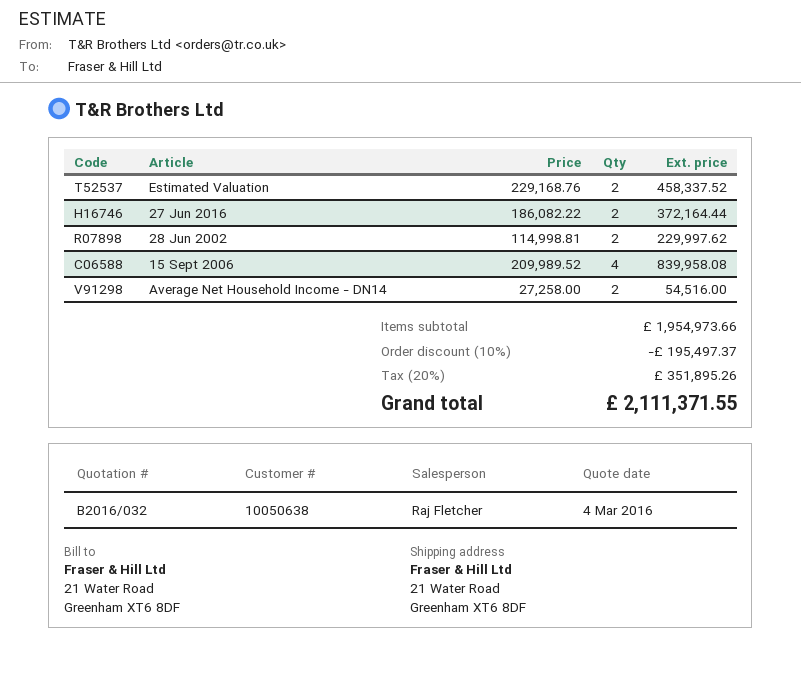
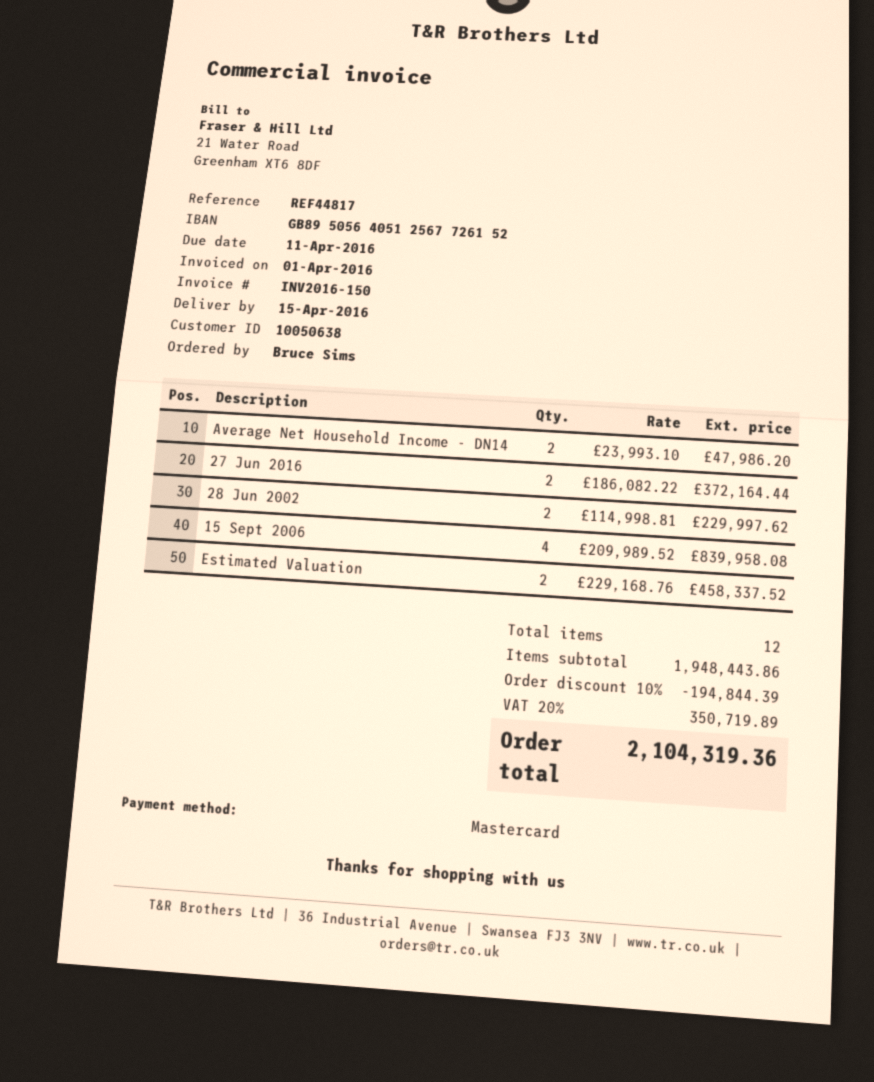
Average Net Household Income - DN14: 2 x 27258.00 = 54516.00 -> 2 x 23993.10 = 47986.20
subtotal: 1954973.66 -> 1948443.86
discount: 10% = 195497.37 -> 10% = 194844.39
tax: 20% = 351895.26 -> 20% = 350719.89
total: 2111371.55 -> 2104319.36

